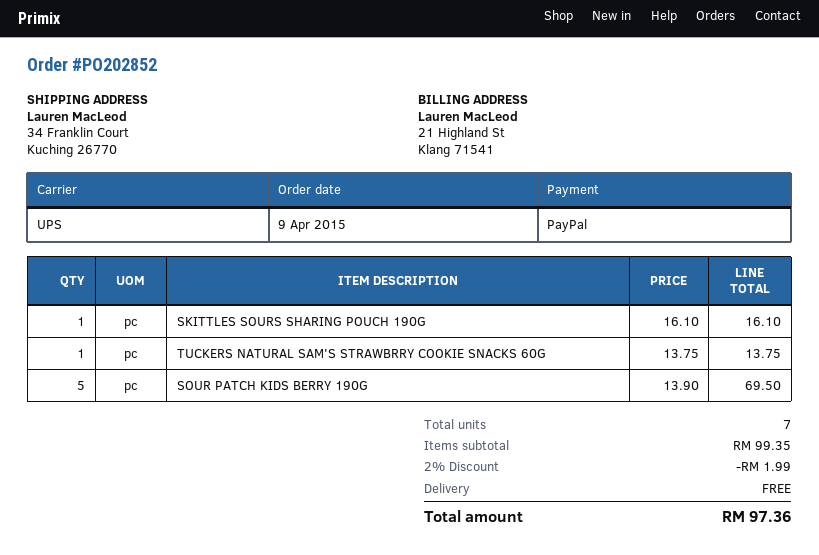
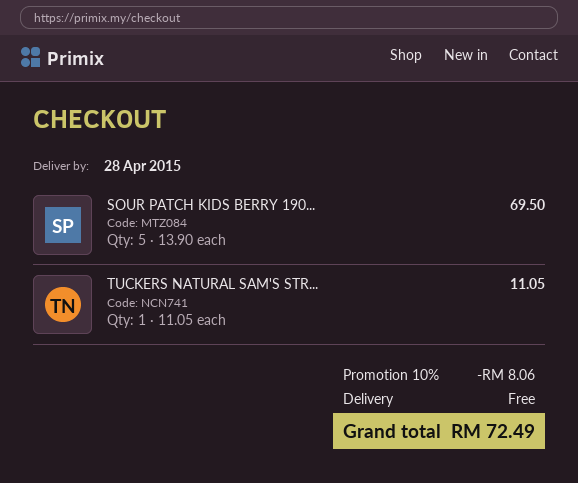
SKITTLES SOURS SHARING POUCH 190G: 1 x 16.10 = 16.10 -> none
TUCKERS NATURAL SAM'S STRAWBRRY COOKIE SNACKS 60G: 1 x 13.75 = 13.75 -> 1 x 11.05 = 11.05
discount: 2% = 1.99 -> 10% = 8.06
total: 97.36 -> 72.49

